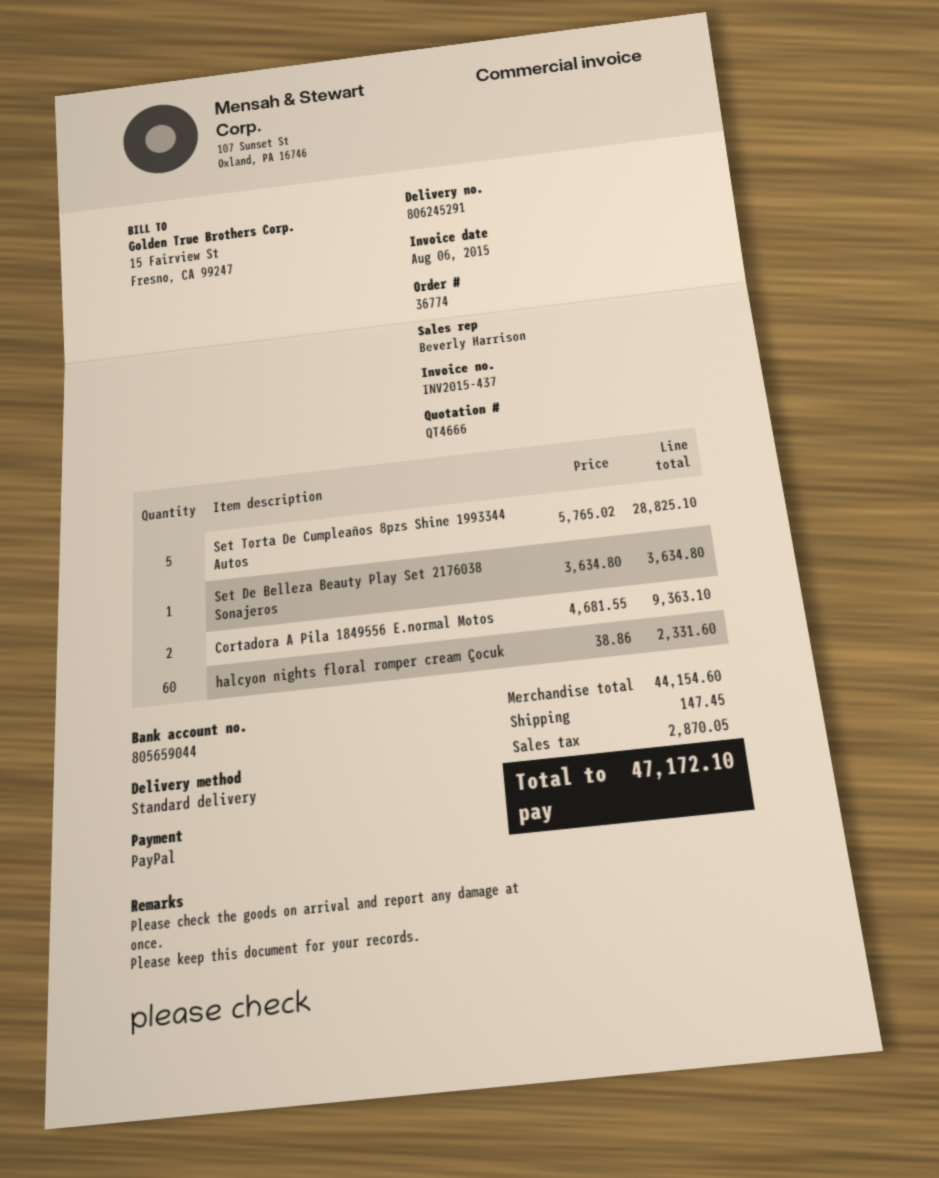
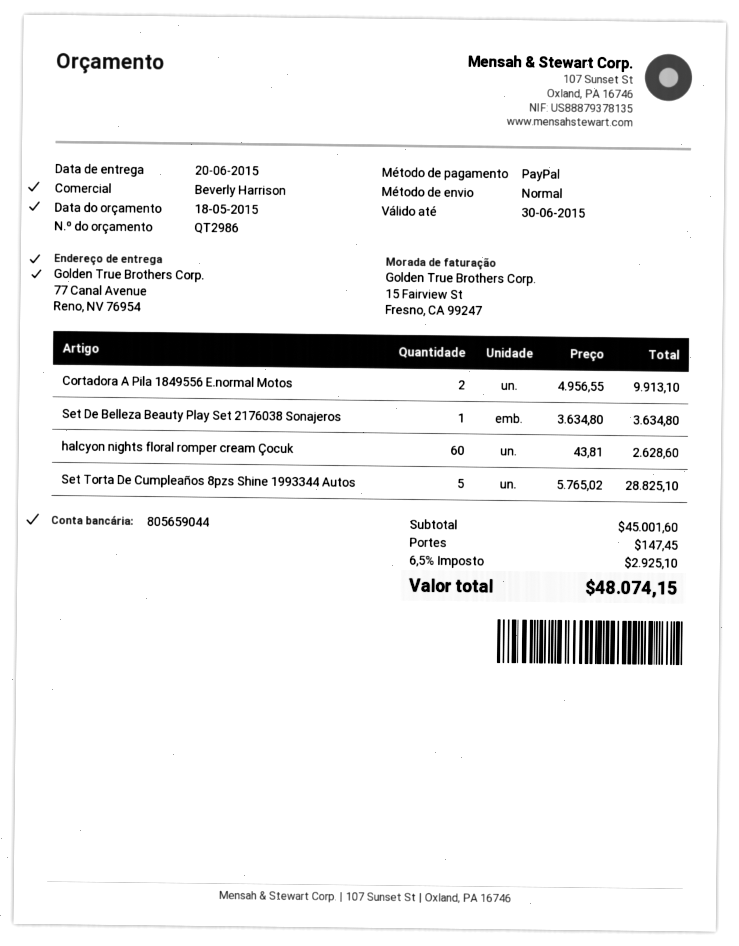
quote number: QT4666 -> QT2986
Cortadora A Pila 1849556 E.normal Motos: 2 x 4681.55 = 9363.10 -> 2 x 4956.55 = 9913.10
halcyon nights floral romper cream Çocuk: 60 x 38.86 = 2331.60 -> 60 x 43.81 = 2628.60
subtotal: 44154.60 -> 45001.60
tax: 2870.05 -> 2925.10
total: 47172.10 -> 48074.15

